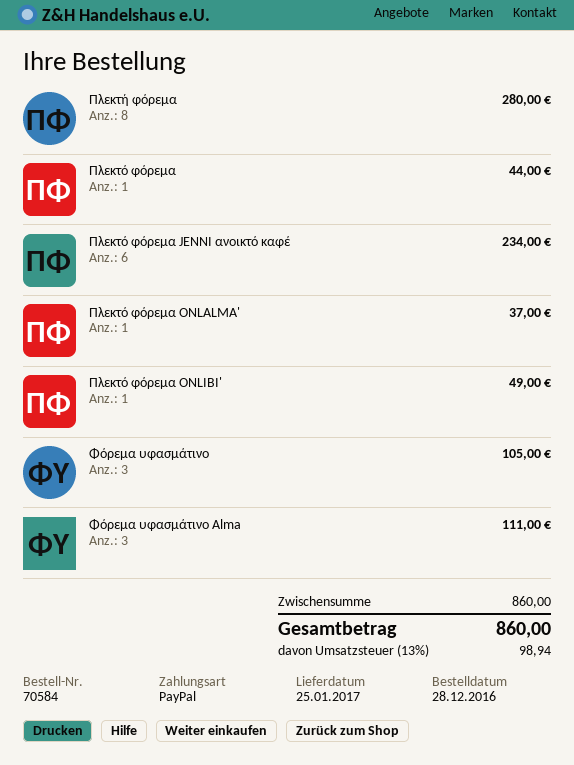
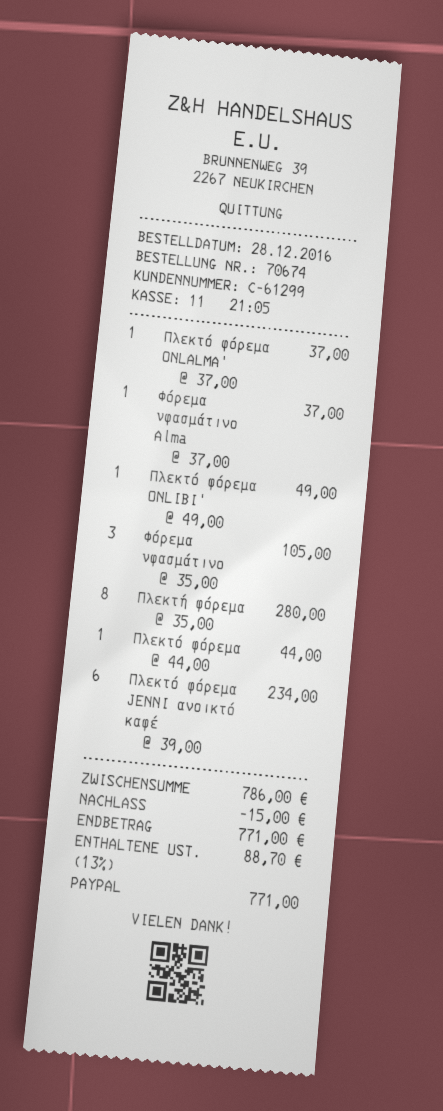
order number: 70584 -> 70674
Φόρεμα υφασμάτινο Alma: 3 for 111.00 -> 1 for 37.00
subtotal: 860.00 -> 786.00
discount: none -> 15.00
tax: 13% = 98.94 -> 13% = 88.70
total: 860.00 -> 771.00

